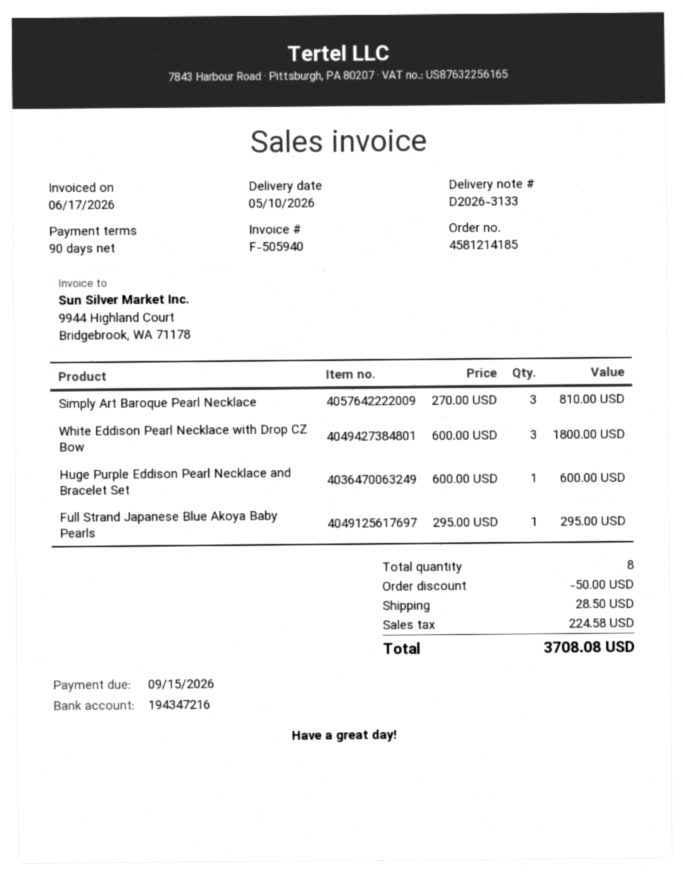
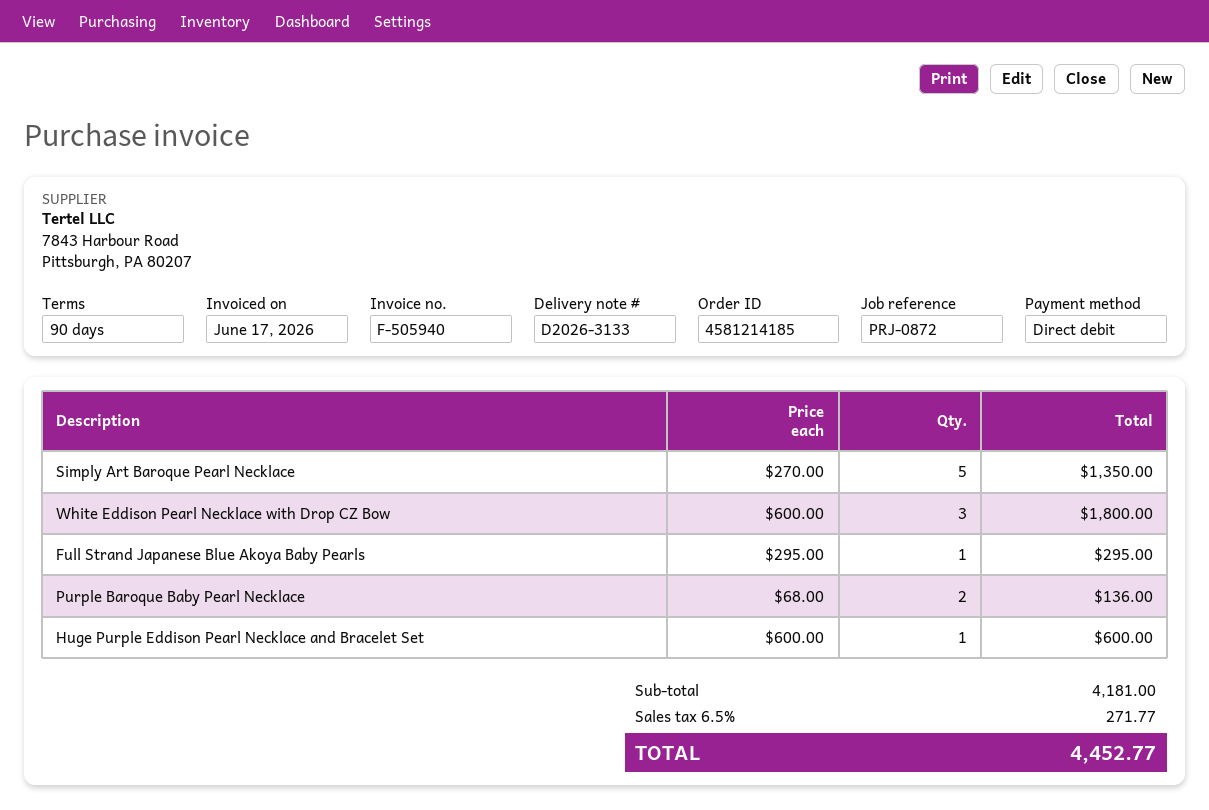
Simply Art Baroque Pearl Necklace: 3 x 270.00 = 810.00 -> 5 x 270.00 = 1350.00
Purple Baroque Baby Pearl Necklace: none -> 2 x 68.00 = 136.00
discount: 50.00 -> none
shipping: 28.50 -> none
tax: 224.58 -> 271.77
total: 3708.08 -> 4452.77

